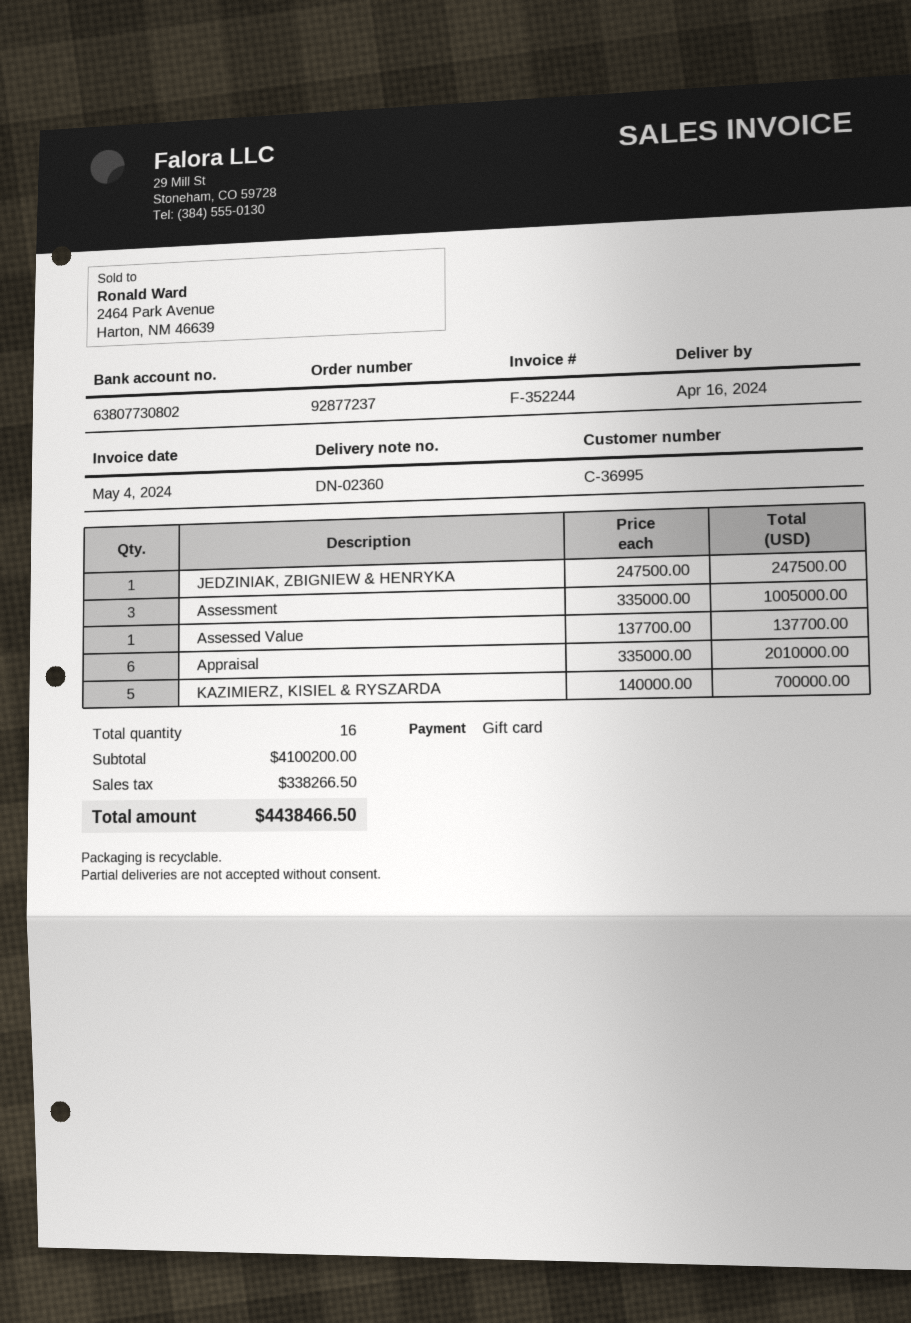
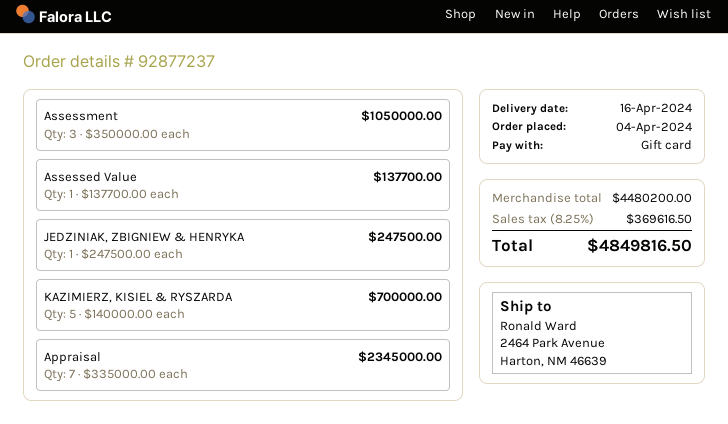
Assessment: 3 x 335000.00 = 1005000.00 -> 3 x 350000.00 = 1050000.00
Appraisal: 6 x 335000.00 = 2010000.00 -> 7 x 335000.00 = 2345000.00
subtotal: 4100200.00 -> 4480200.00
tax: 338266.50 -> 369616.50
total: 4438466.50 -> 4849816.50

